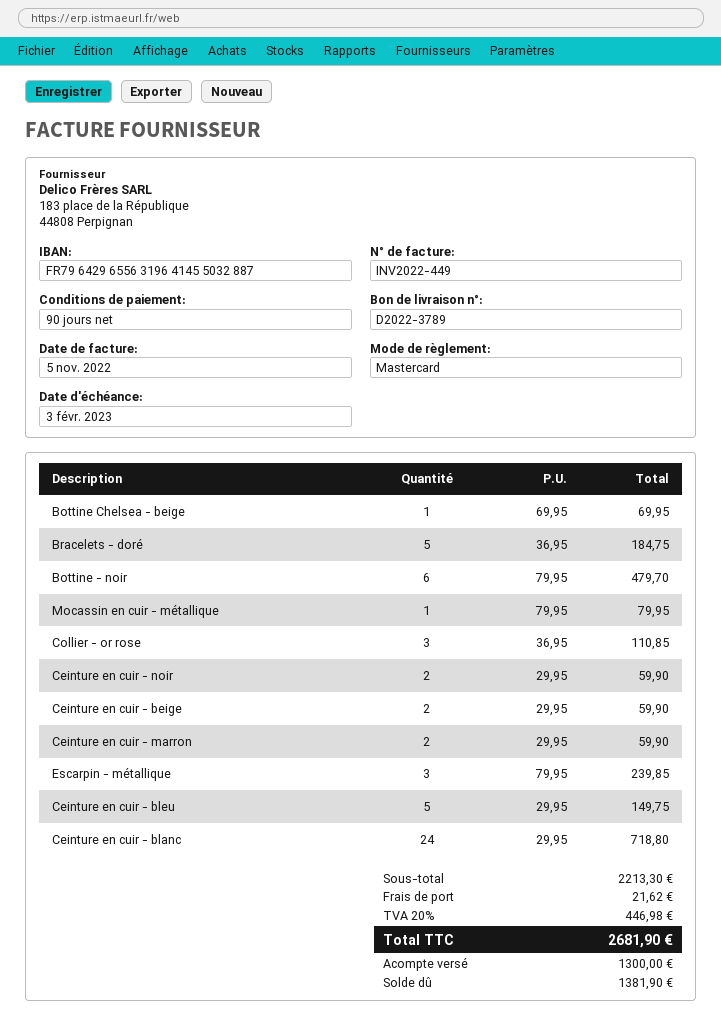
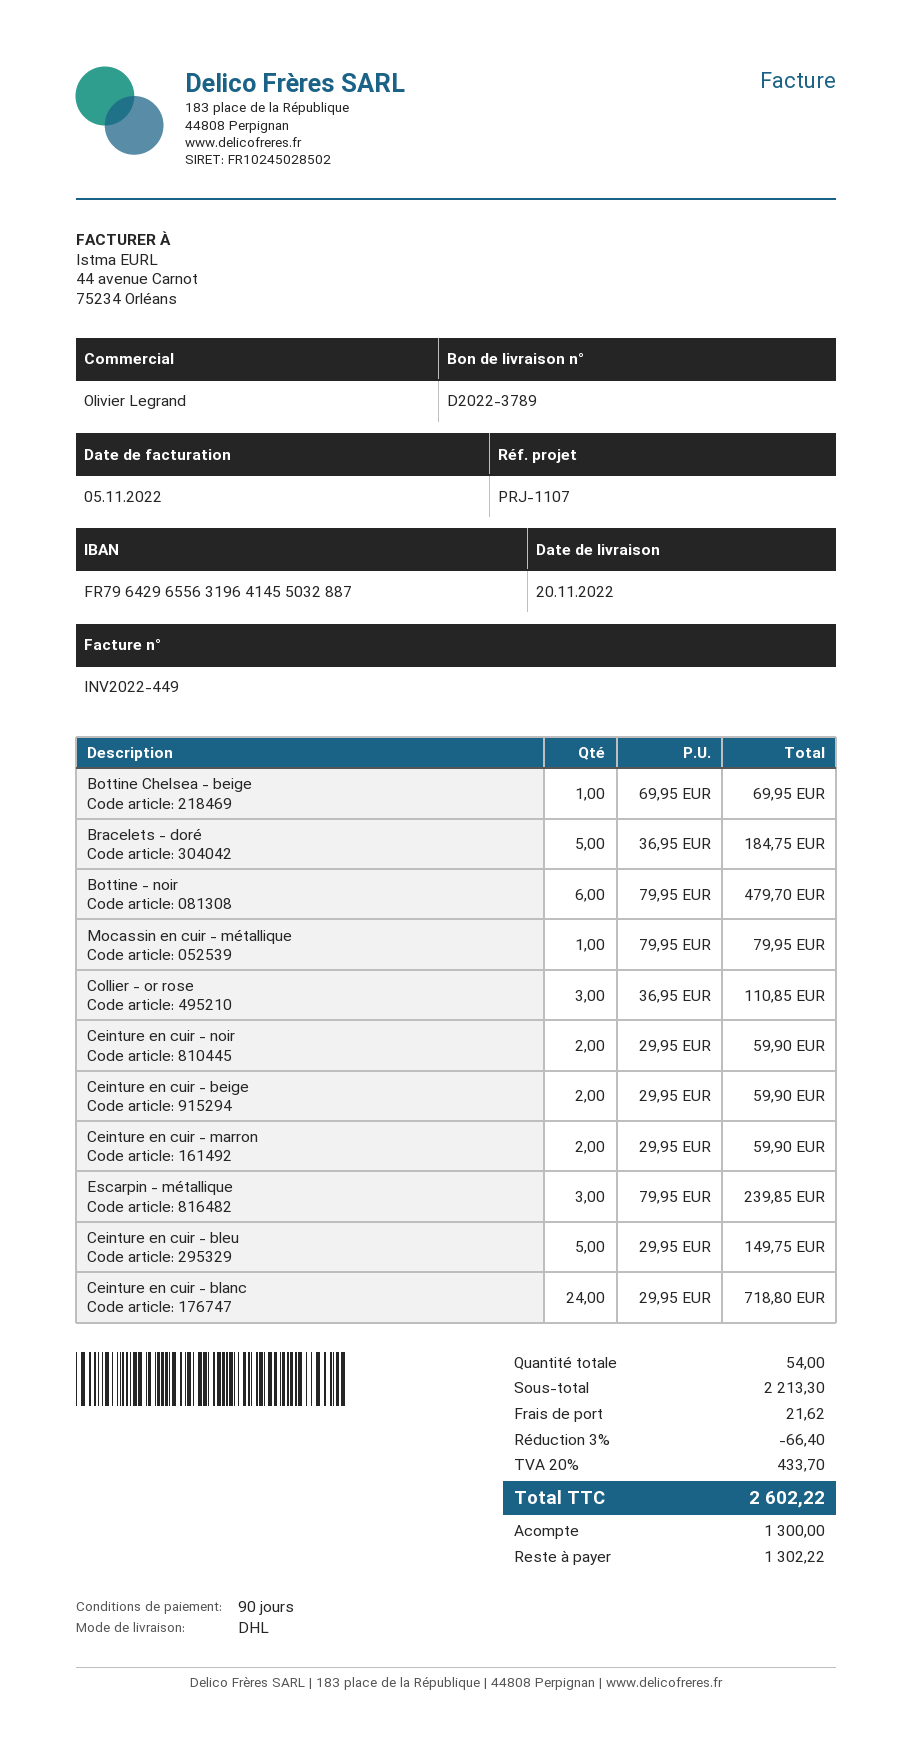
discount: none -> 3% = 66.40
tax: 20% = 446.98 -> 20% = 433.70
total: 2681.90 -> 2602.22
balance: 1381.90 -> 1302.22

